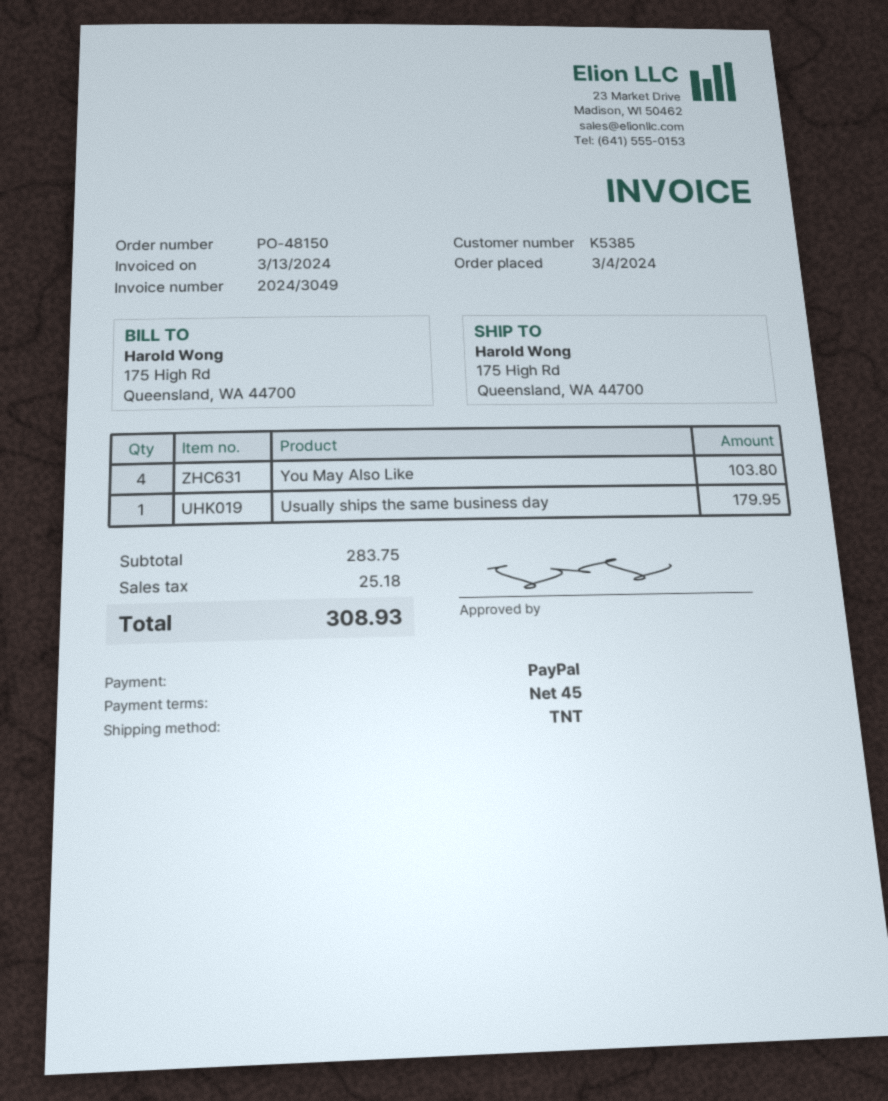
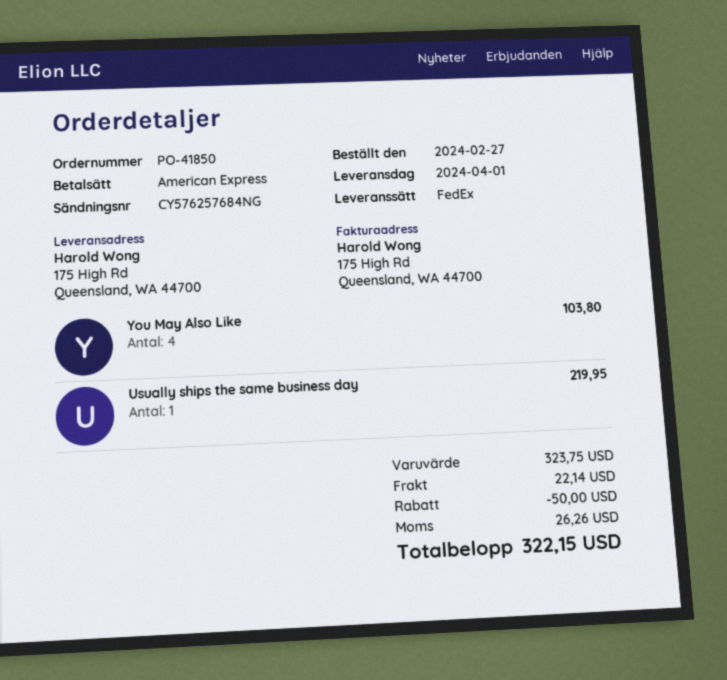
order number: PO-48150 -> PO-41850
order date: 2024-03-04 -> 2024-02-27
payment method: PayPal -> American Express
shipping method: TNT -> FedEx
Usually ships the same business day: 1 for 179.95 -> 1 for 219.95
subtotal: 283.75 -> 323.75
discount: none -> 50.00
shipping: none -> 22.14
tax: 25.18 -> 26.26
total: 308.93 -> 322.15

